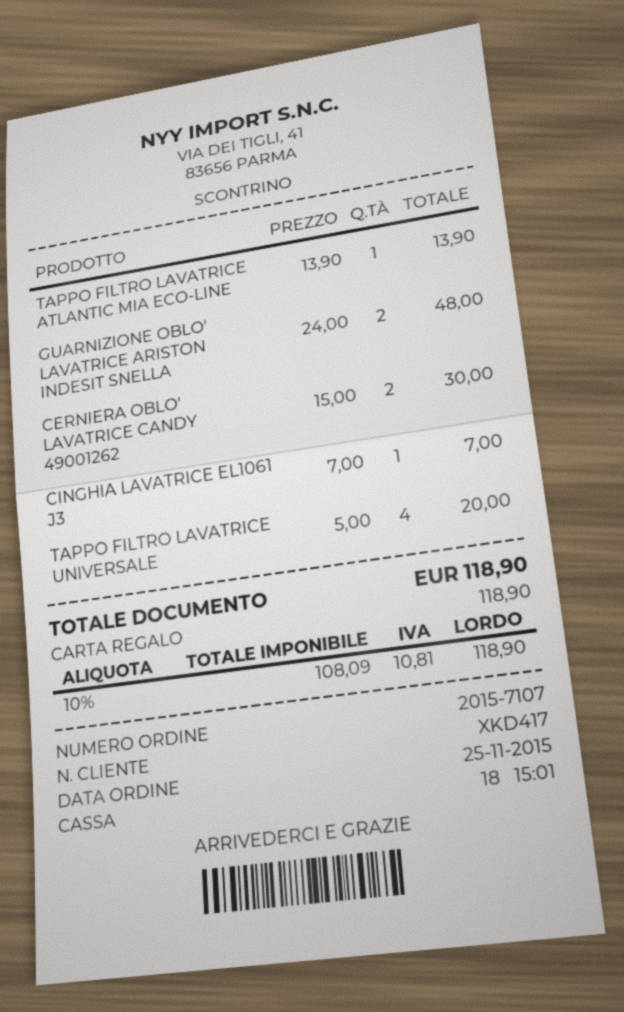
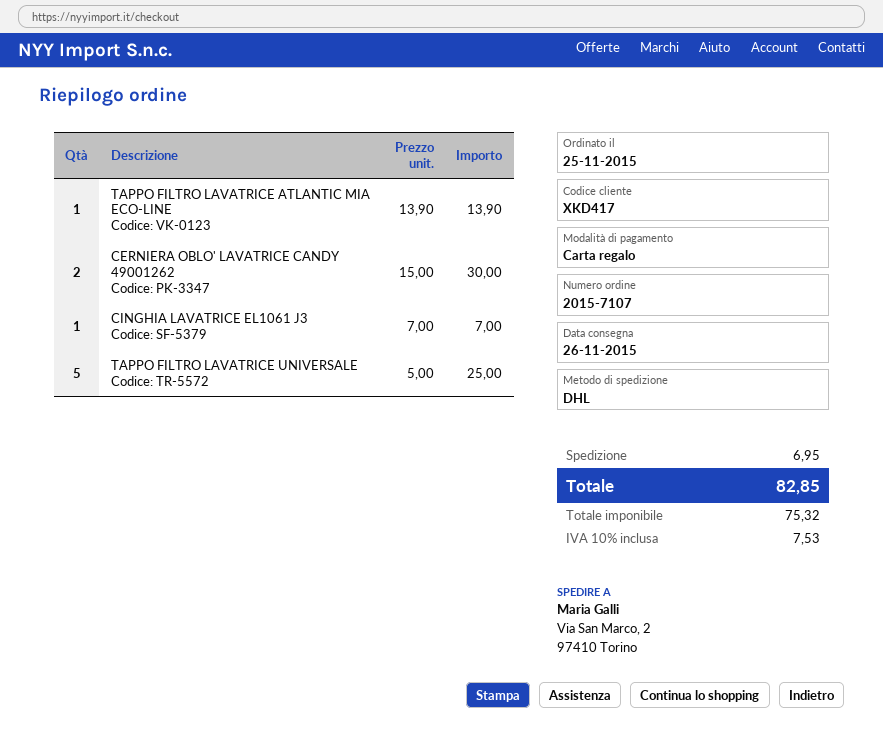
GUARNIZIONE OBLO' LAVATRICE ARISTON INDESIT SNELLA: 2 x 24.00 = 48.00 -> none
TAPPO FILTRO LAVATRICE UNIVERSALE: 4 x 5.00 = 20.00 -> 5 x 5.00 = 25.00
shipping: none -> 6.95
net: 108.09 -> 75.32
tax: 10% = 10.81 -> 10% = 7.53
total: 118.90 -> 82.85

